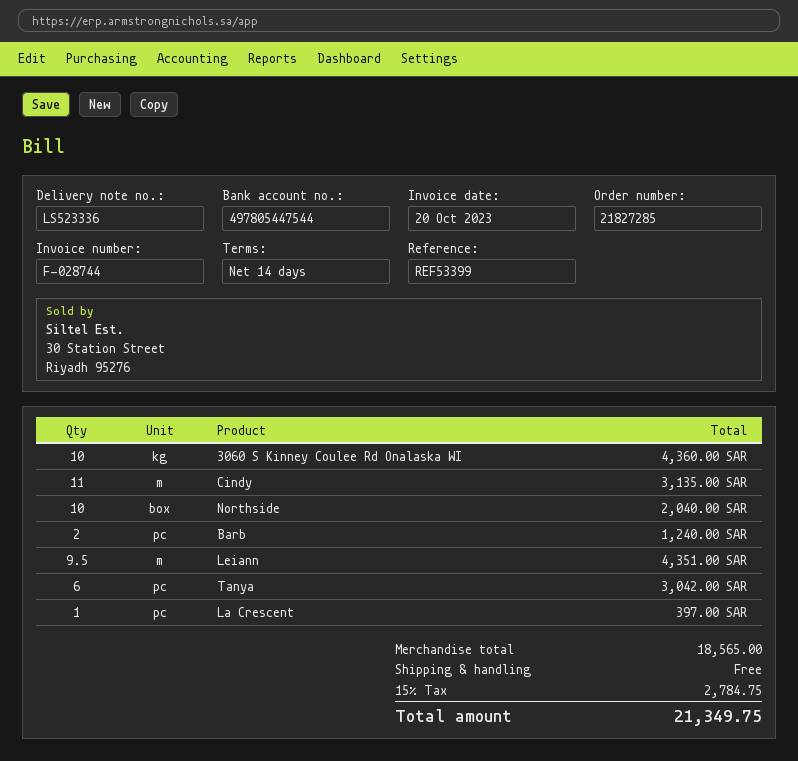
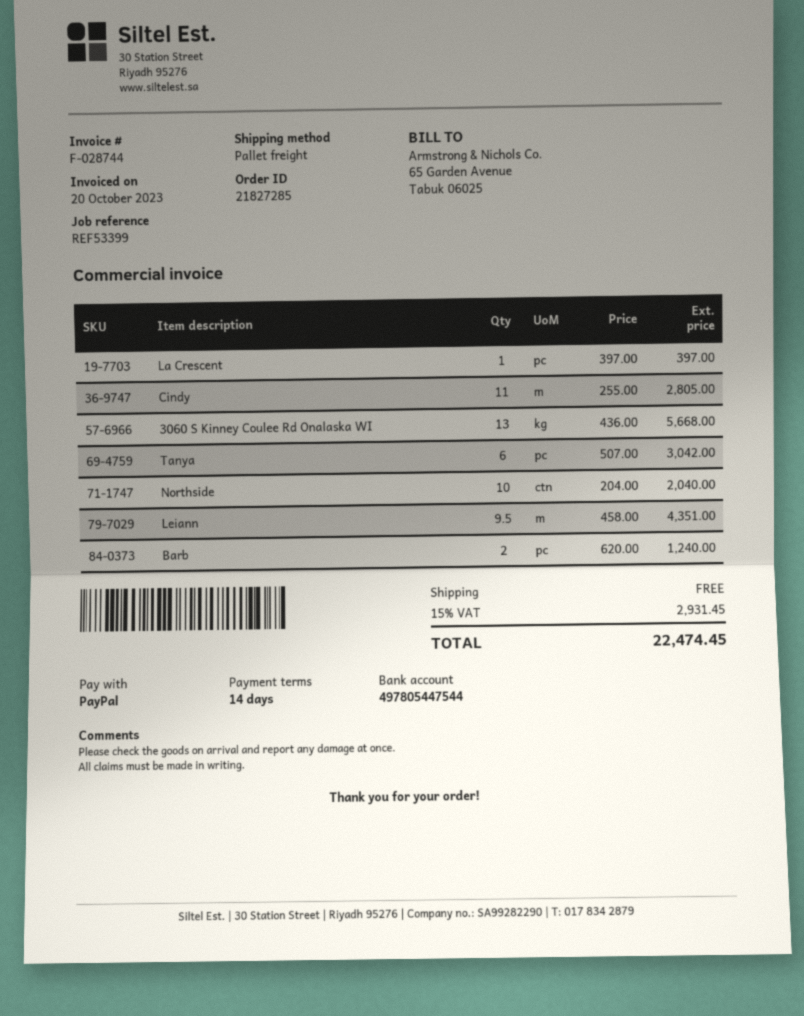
3060 S Kinney Coulee Rd Onalaska WI: 10 for 4360.00 -> 13 for 5668.00
Cindy: 11 for 3135.00 -> 11 for 2805.00
tax: 15% = 2784.75 -> 15% = 2931.45
total: 21349.75 -> 22474.45

